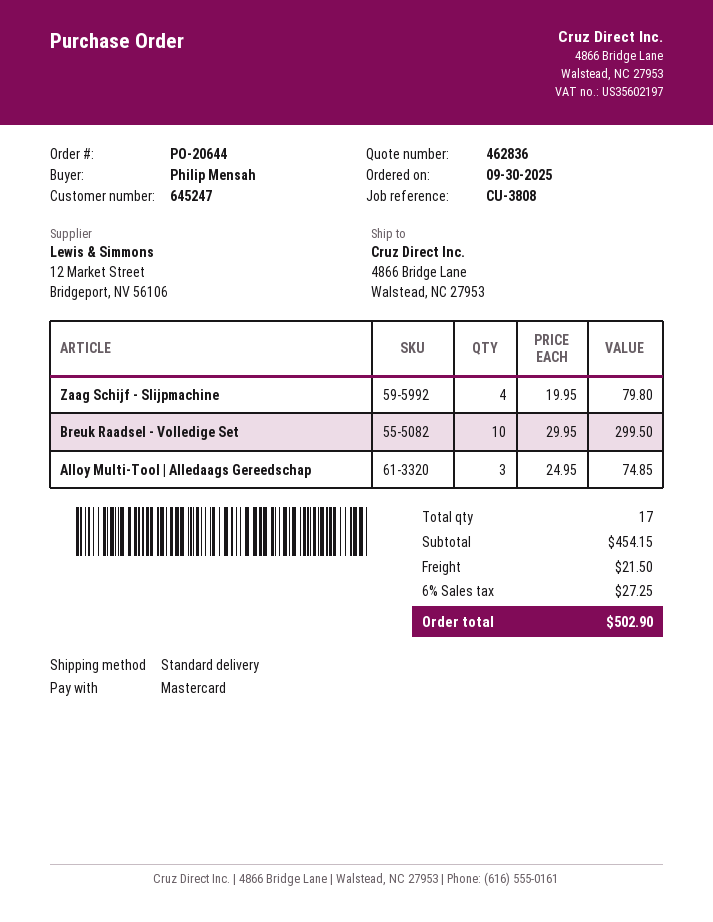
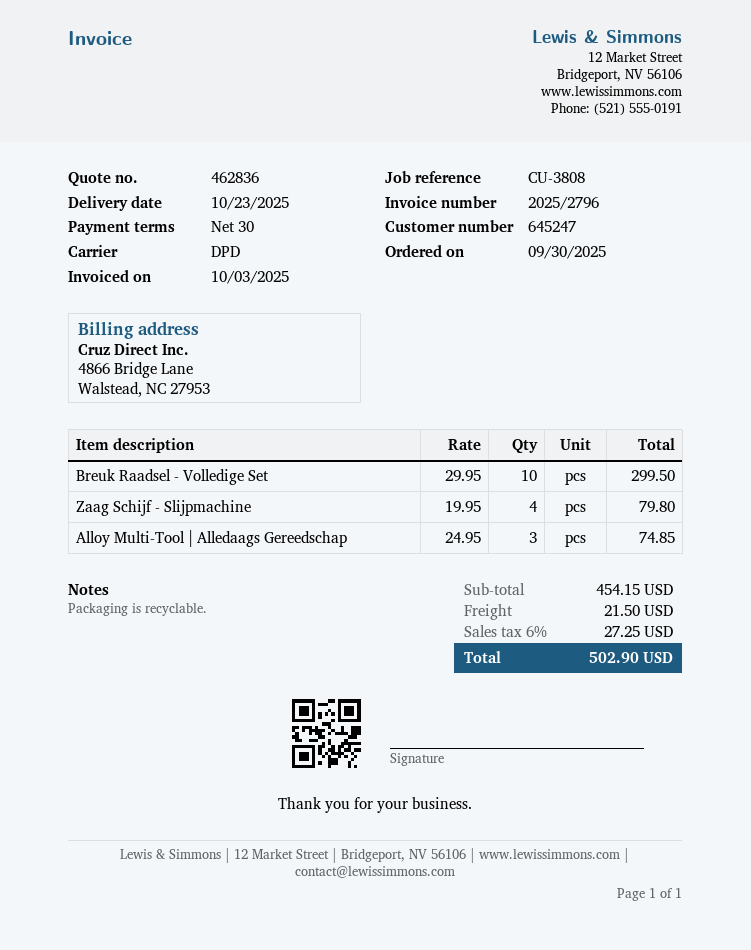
shipping method: standard -> DPD

